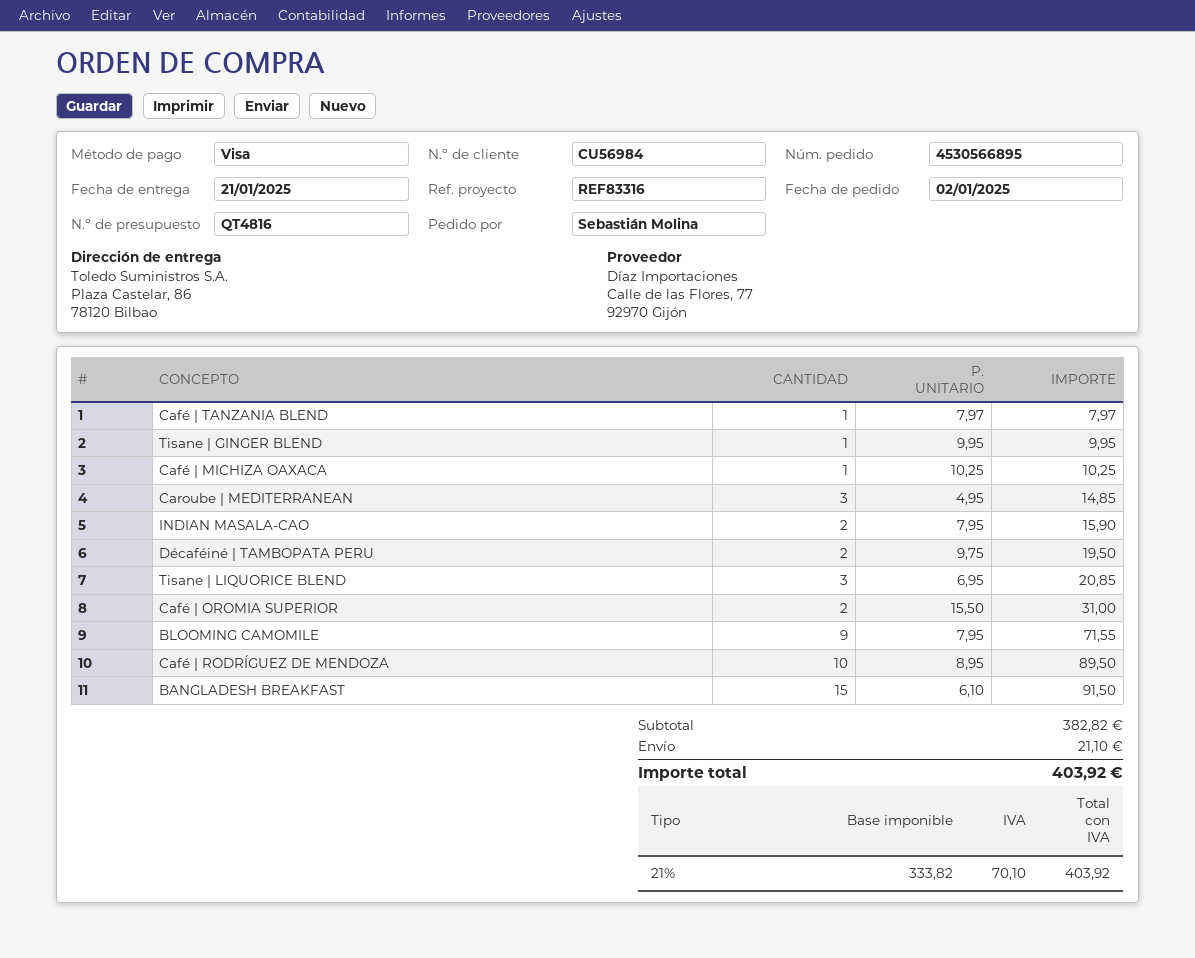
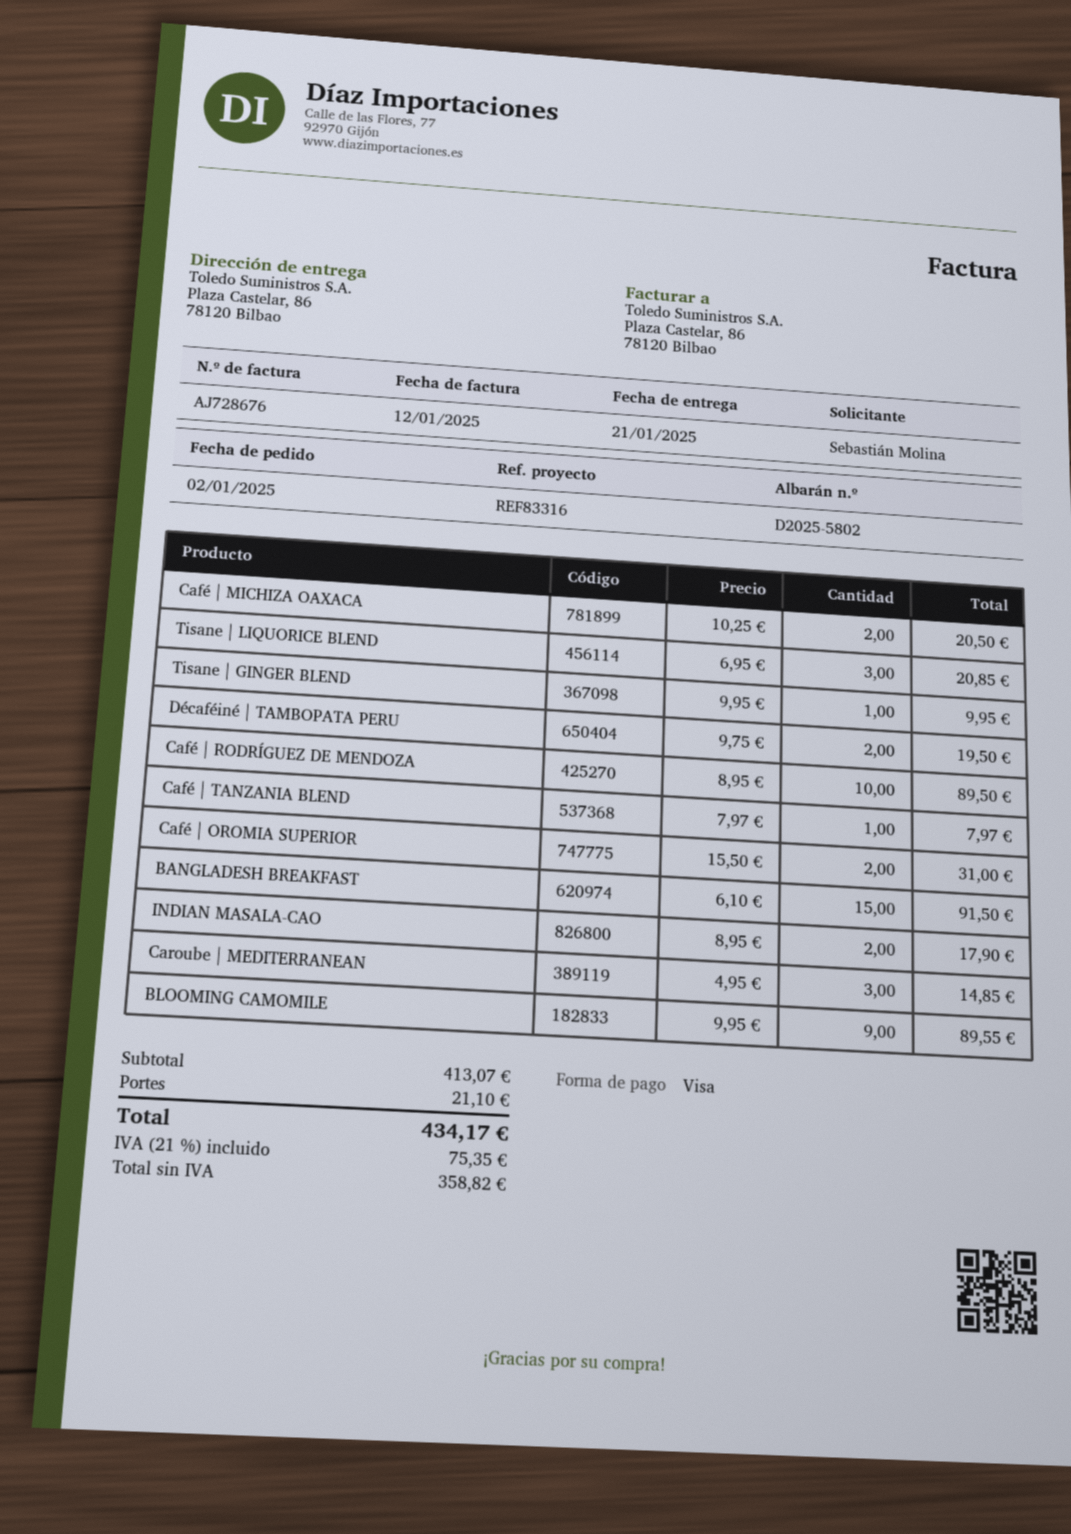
Café | MICHIZA OAXACA: 1 x 10.25 = 10.25 -> 2 x 10.25 = 20.50
INDIAN MASALA-CAO: 2 x 7.95 = 15.90 -> 2 x 8.95 = 17.90
BLOOMING CAMOMILE: 9 x 7.95 = 71.55 -> 9 x 9.95 = 89.55
subtotal: 382.82 -> 413.07
net: 333.82 -> 358.82
tax: 21% = 70.10 -> 21% = 75.35
total: 403.92 -> 434.17

